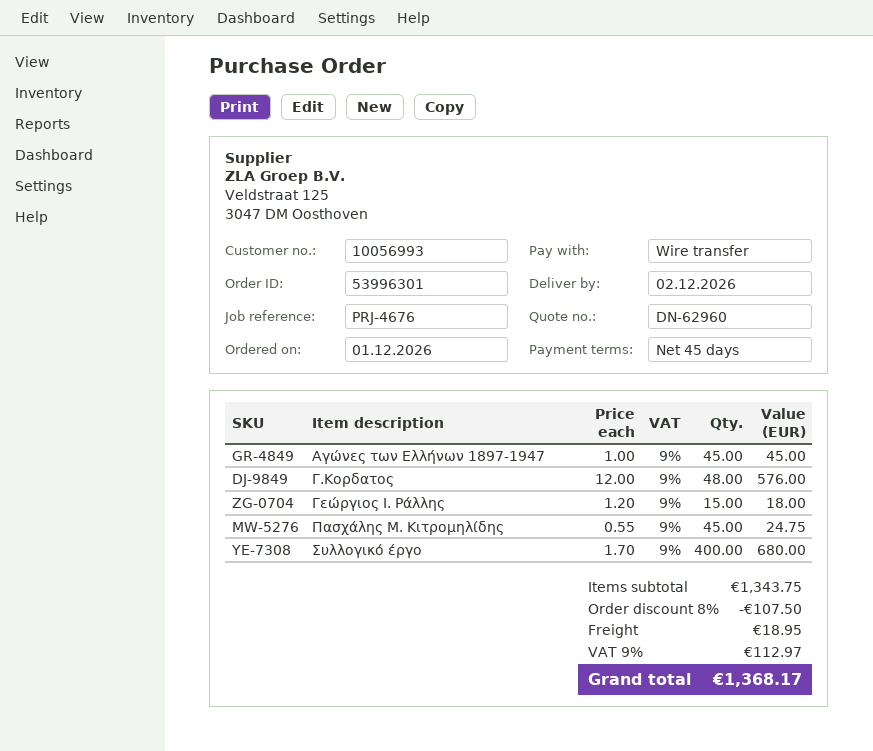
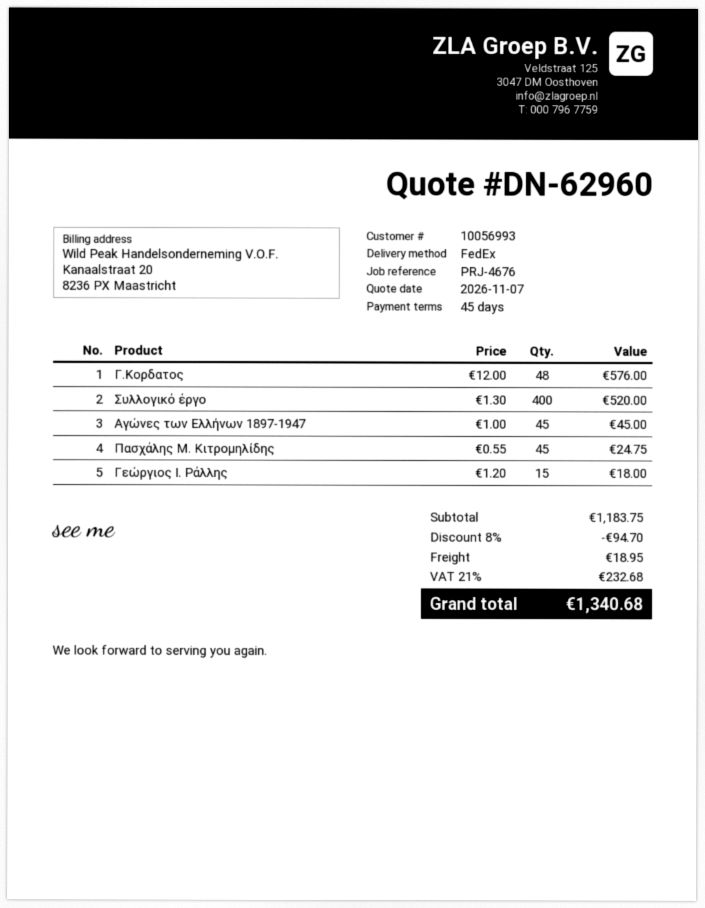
Συλλογικό έργο: 400 x 1.70 = 680.00 -> 400 x 1.30 = 520.00
subtotal: 1343.75 -> 1183.75
discount: 8% = 107.50 -> 8% = 94.70
tax: 9% = 112.97 -> 21% = 232.68
total: 1368.17 -> 1340.68

